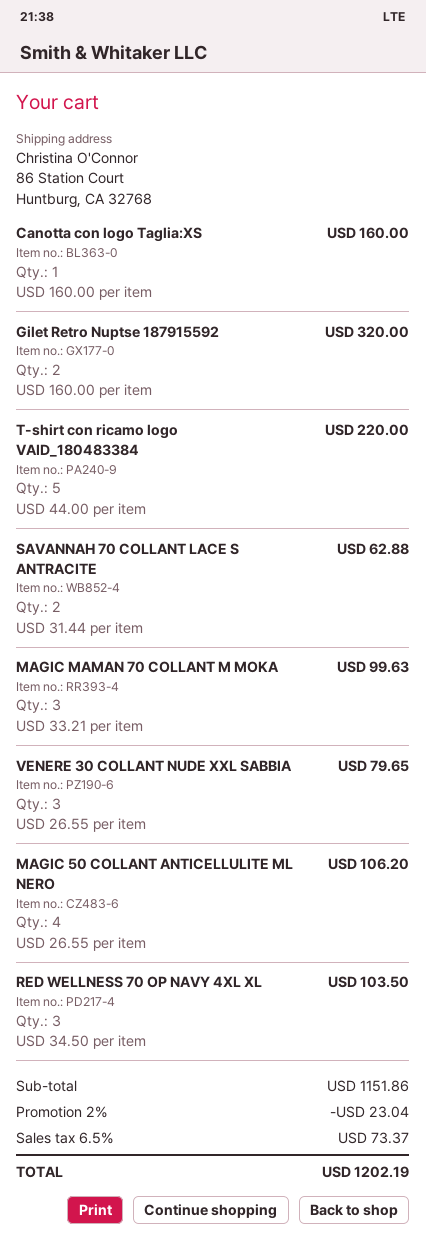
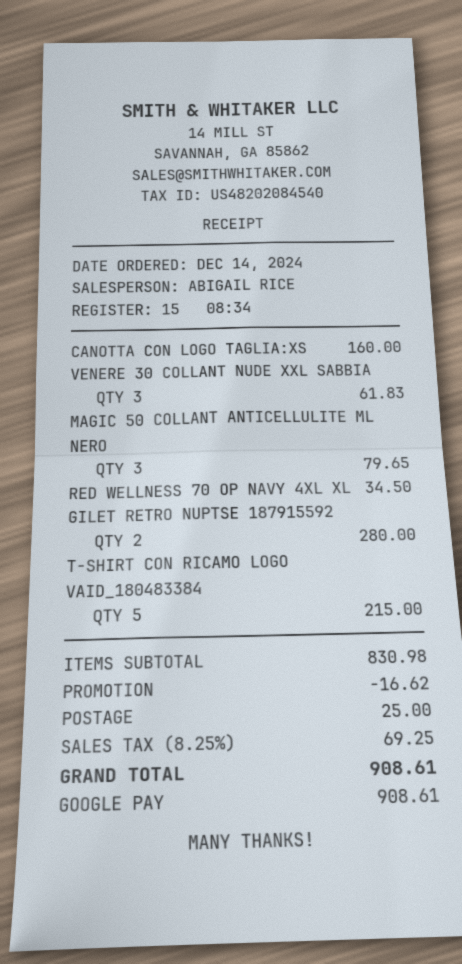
Gilet Retro Nuptse 187915592: 2 for 320.00 -> 2 for 280.00
T-shirt con ricamo logo VAID_180483384: 5 for 220.00 -> 5 for 215.00
SAVANNAH 70 COLLANT LACE S ANTRACITE: 2 for 62.88 -> none
MAGIC MAMAN 70 COLLANT M MOKA: 3 for 99.63 -> none
VENERE 30 COLLANT NUDE XXL SABBIA: 3 for 79.65 -> 3 for 61.83
MAGIC 50 COLLANT ANTICELLULITE ML NERO: 4 for 106.20 -> 3 for 79.65
RED WELLNESS 70 OP NAVY 4XL XL: 3 for 103.50 -> 1 for 34.50
subtotal: 1151.86 -> 830.98
discount: 23.04 -> 16.62
shipping: none -> 25.00
tax: 6.5% = 73.37 -> 8.25% = 69.25
total: 1202.19 -> 908.61

